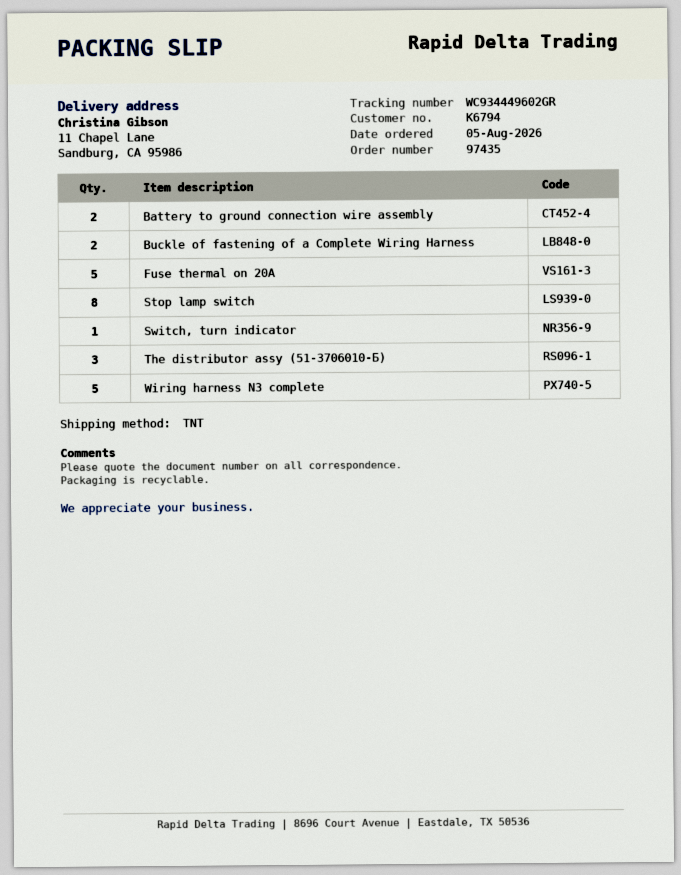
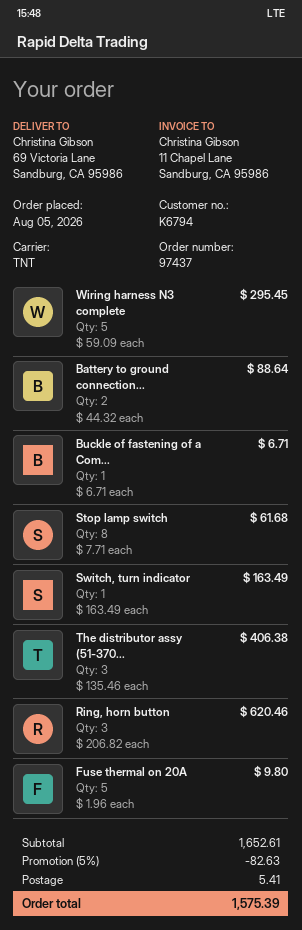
order number: 97435 -> 97437
ship to: 11 Chapel Lane, Sandburg, CA 95986 -> 69 Victoria Lane, Sandburg, CA 95986
Buckle of fastening of a Complete Wiring Harness: 2 -> 1
Ring, horn button: none -> 3

